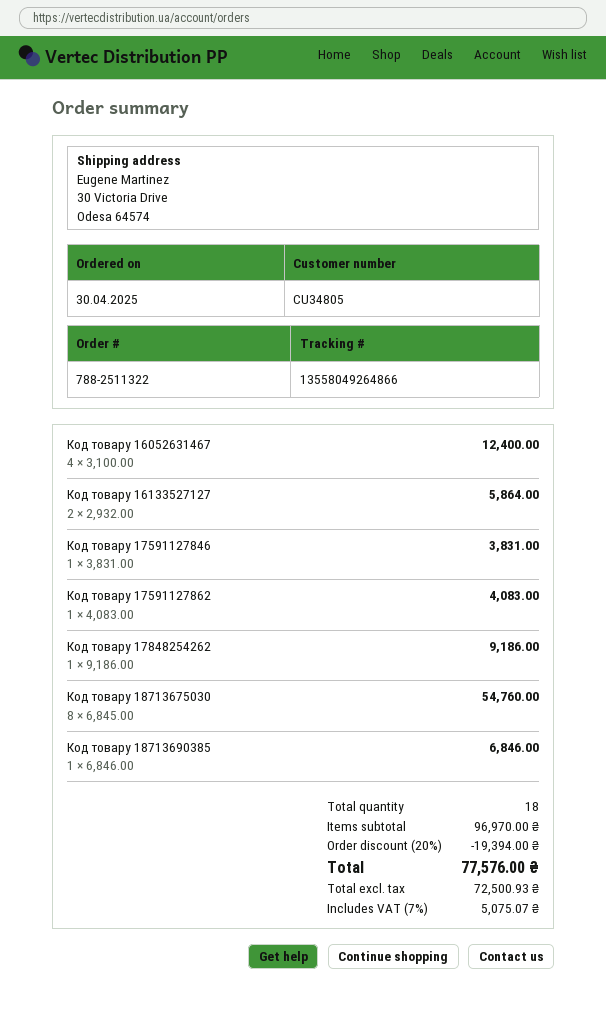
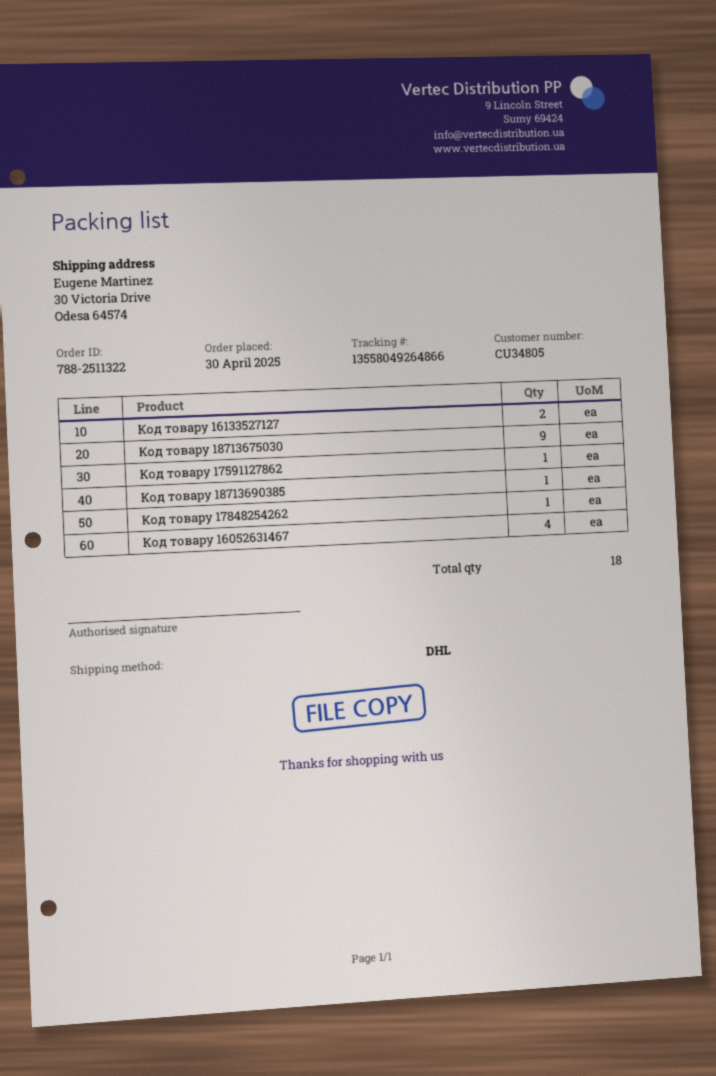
Код товару 17591127846: 1 -> none
Код товару 18713675030: 8 -> 9

